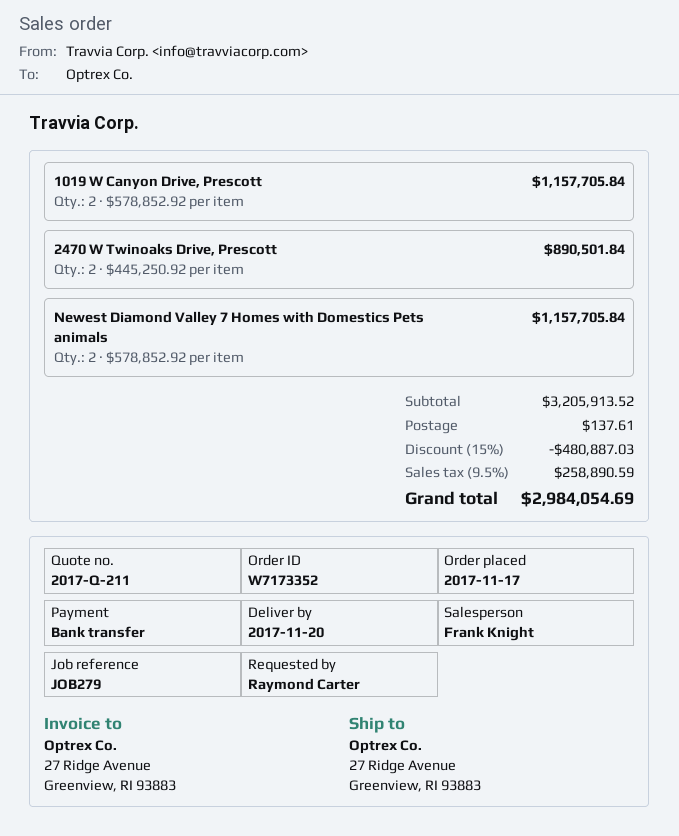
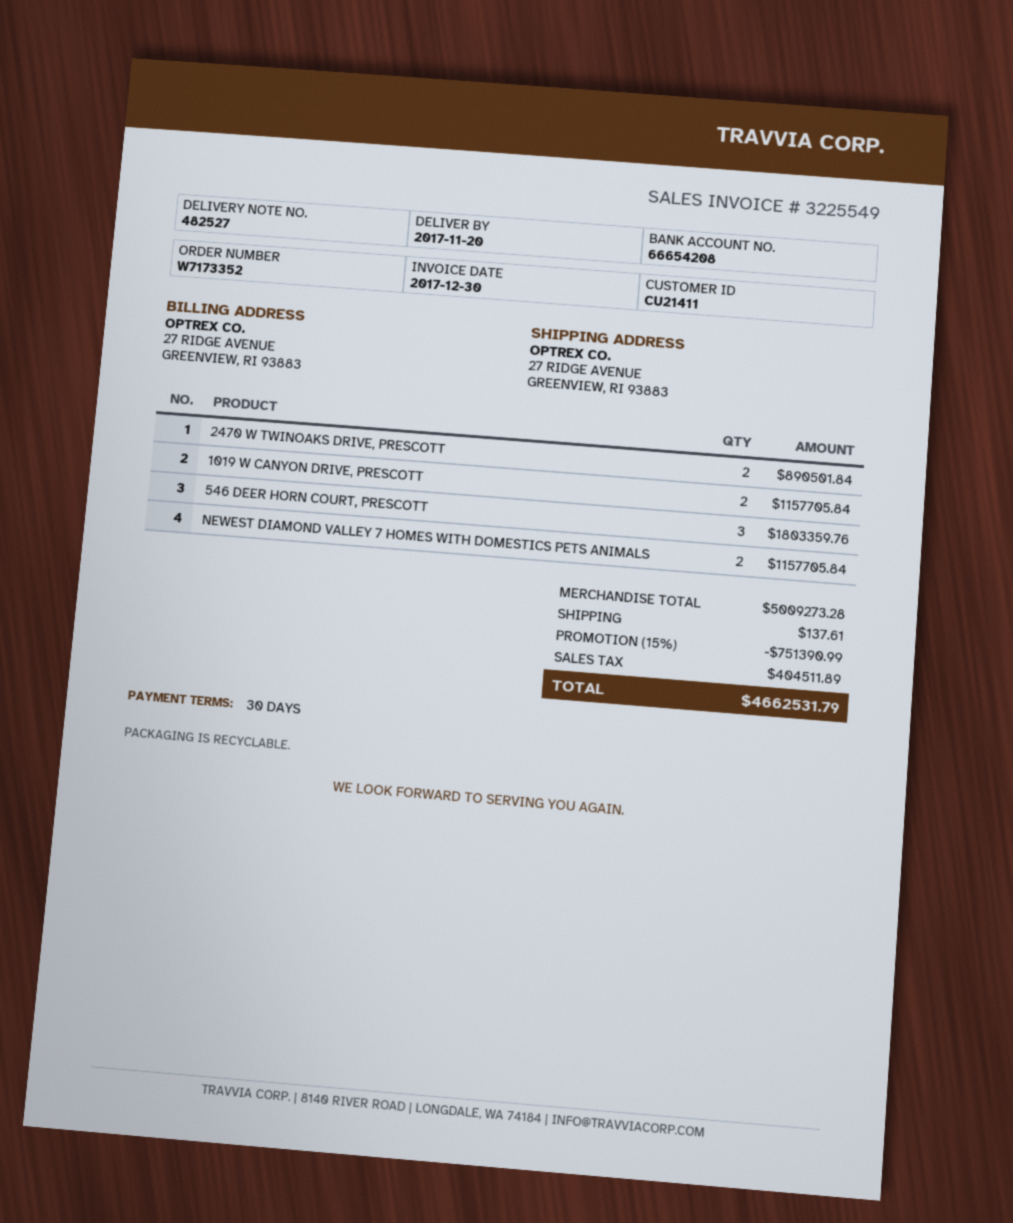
546 DEER HORN COURT, PRESCOTT: none -> 3 for 1803359.76
subtotal: 3205913.52 -> 5009273.28
discount: 15% = 480887.03 -> 15% = 751390.99
tax: 258890.59 -> 404511.89
total: 2984054.69 -> 4662531.79

